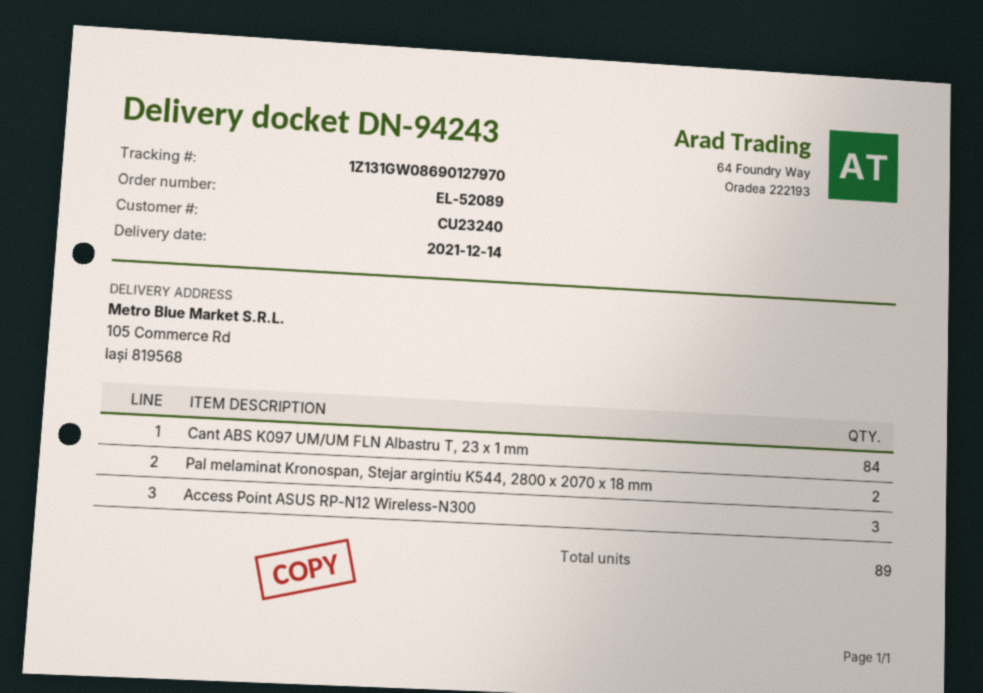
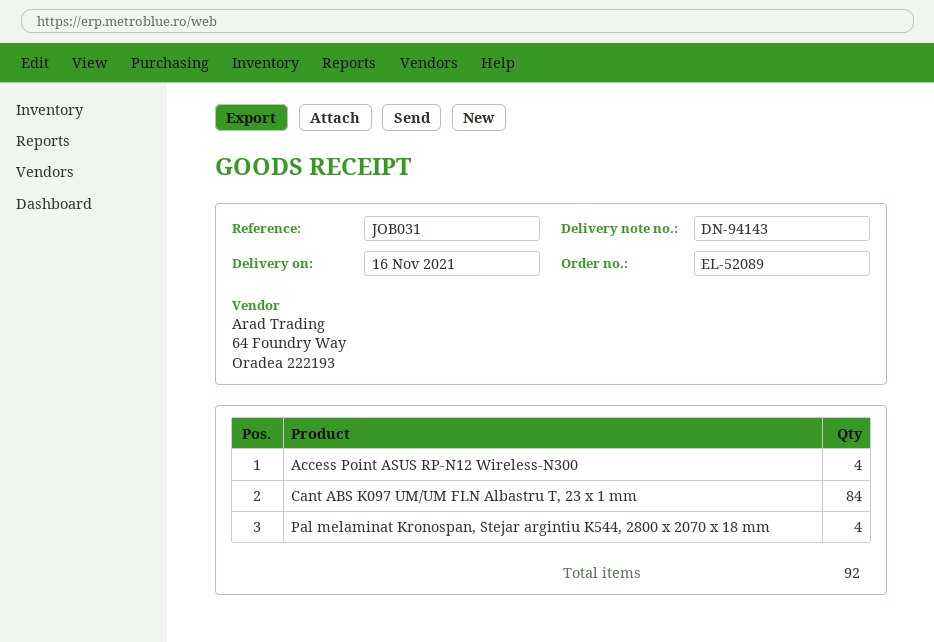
delivery note number: DN-94243 -> DN-94143
delivery date: 2021-12-14 -> 2021-11-16
Pal melaminat Kronospan, Stejar argintiu K544, 2800 x 2070 x 18 mm: 2 -> 4
Access Point ASUS RP-N12 Wireless-N300: 3 -> 4
total quantity: 89 -> 92

